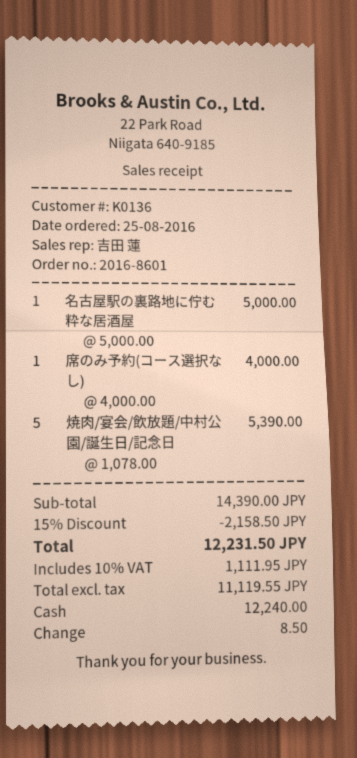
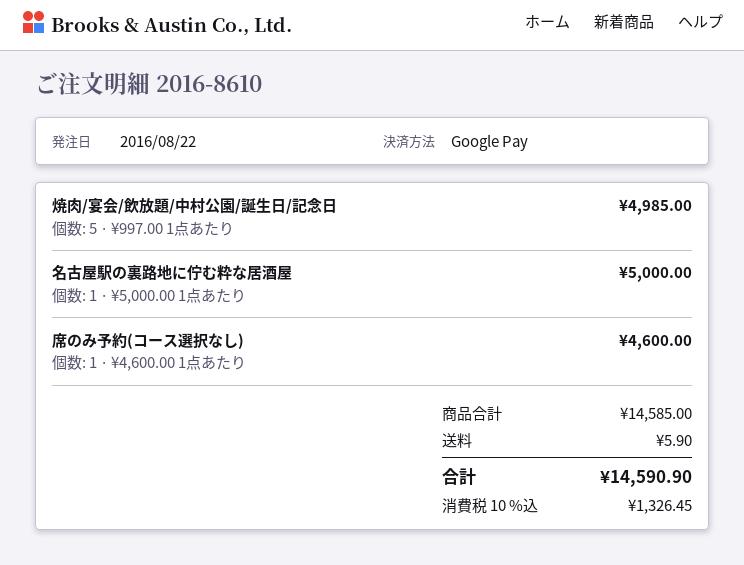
order number: 2016-8601 -> 2016-8610
order date: 2016-08-25 -> 2016-08-22
payment method: cash -> Google Pay
席のみ予約(コース選択なし): 1 x 4000.00 = 4000.00 -> 1 x 4600.00 = 4600.00
焼肉/宴会/飲放題/中村公園/誕生日/記念日: 5 x 1078.00 = 5390.00 -> 5 x 997.00 = 4985.00
subtotal: 14390.00 -> 14585.00
discount: 15% = 2158.50 -> none
shipping: none -> 5.90
tax: 10% = 1111.95 -> 10% = 1326.45
total: 12231.50 -> 14590.90

